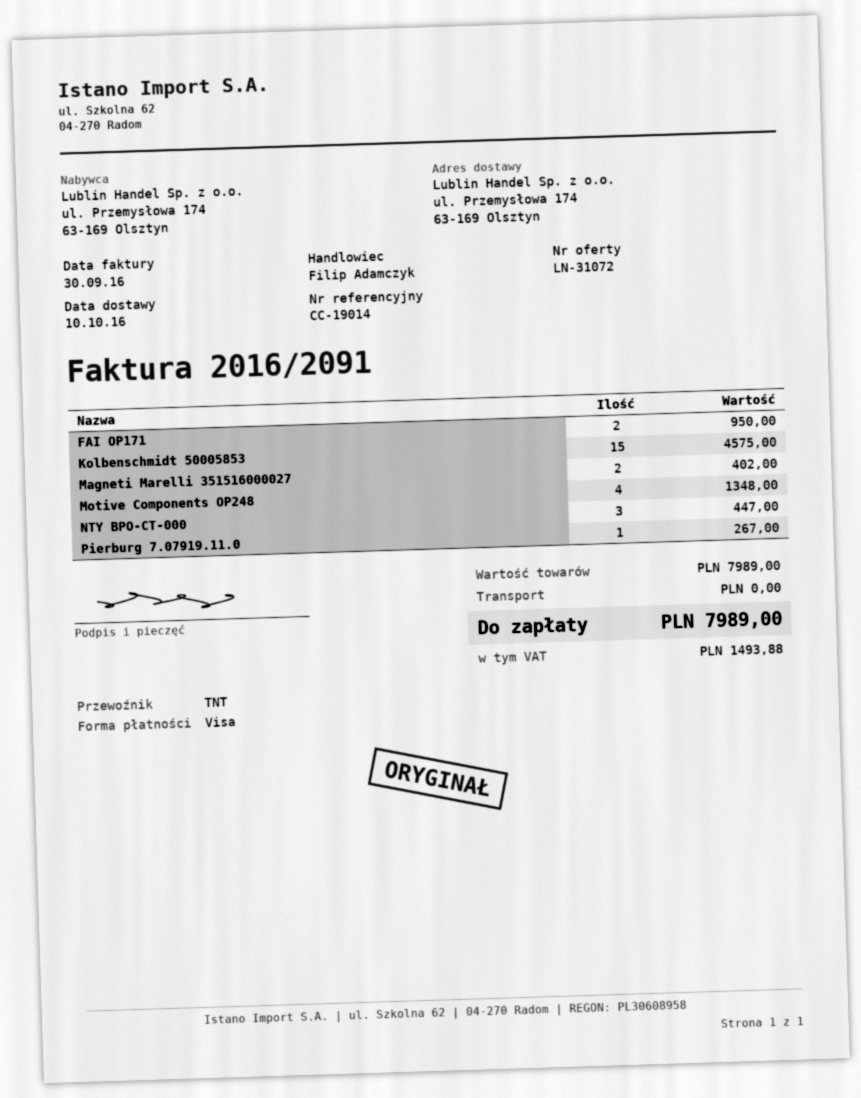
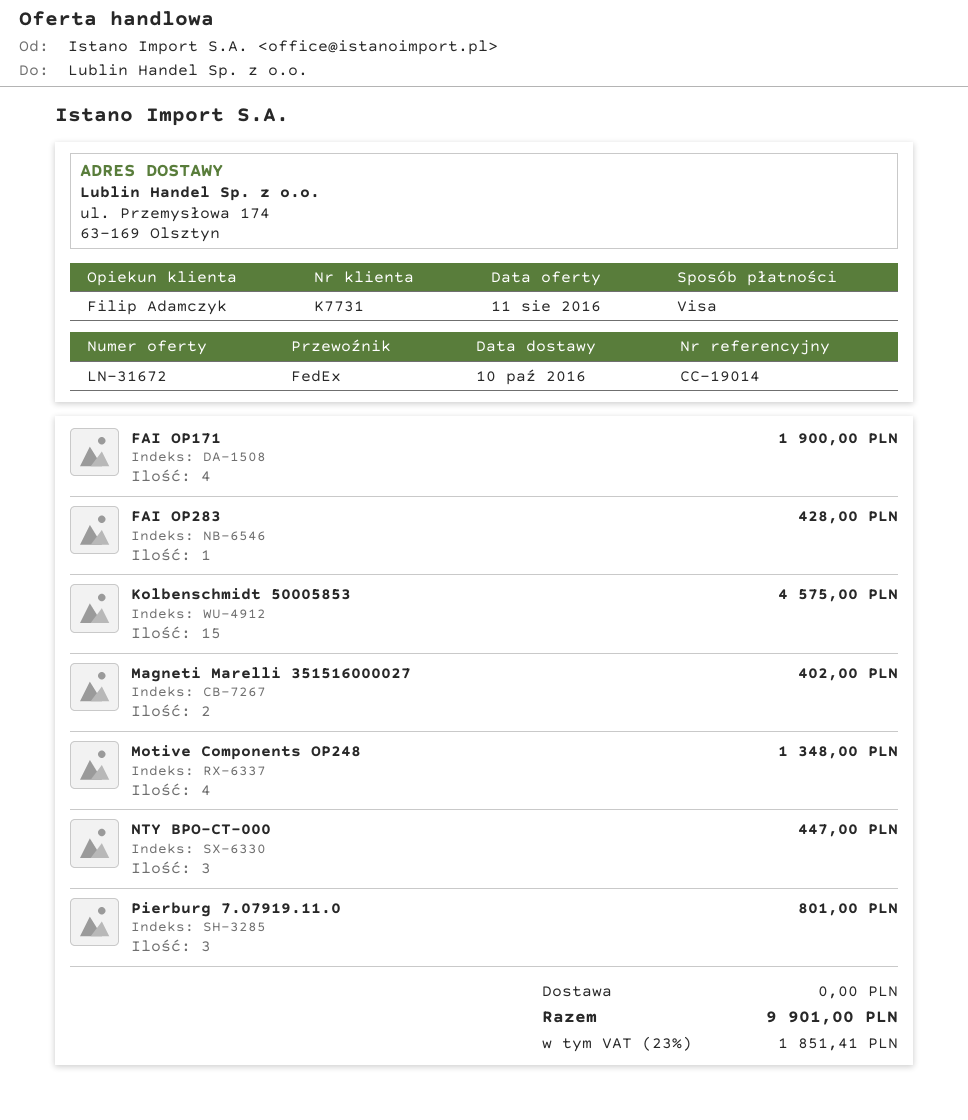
quote number: LN-31072 -> LN-31672
shipping method: TNT -> FedEx
FAI OP171: 2 for 950.00 -> 4 for 1900.00
Pierburg 7.07919.11.0: 1 for 267.00 -> 3 for 801.00
FAI OP283: none -> 1 for 428.00
tax: 1493.88 -> 1851.41
total: 7989.00 -> 9901.00

